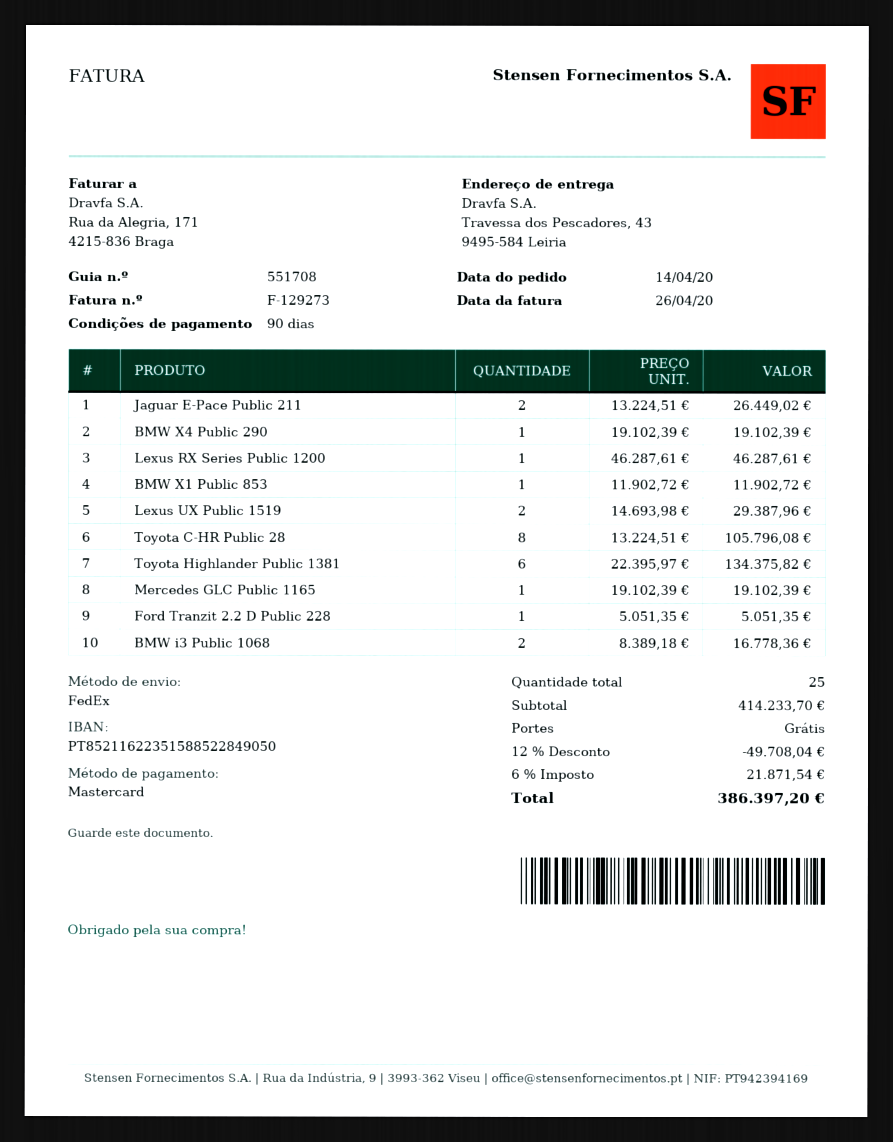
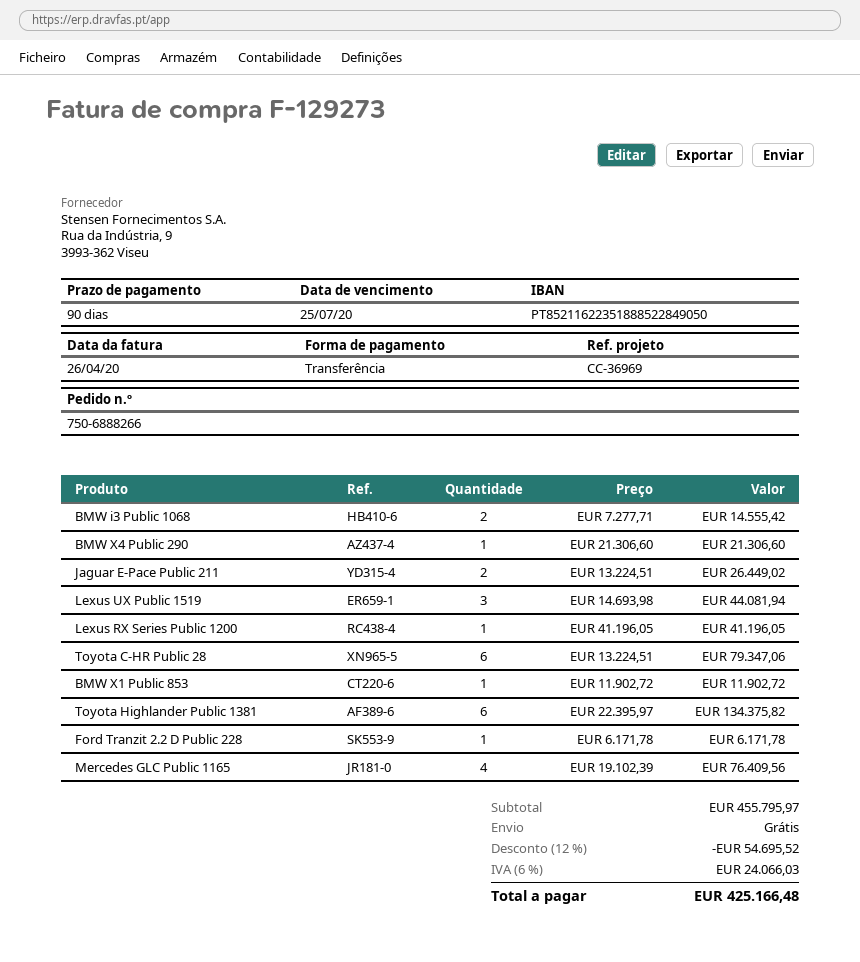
payment method: Mastercard -> bank transfer
bank account: PT85211622351588522849050 -> PT85211622351888522849050
BMW X4 Public 290: 1 x 19102.39 = 19102.39 -> 1 x 21306.60 = 21306.60
Lexus RX Series Public 1200: 1 x 46287.61 = 46287.61 -> 1 x 41196.05 = 41196.05
Lexus UX Public 1519: 2 x 14693.98 = 29387.96 -> 3 x 14693.98 = 44081.94
Toyota C-HR Public 28: 8 x 13224.51 = 105796.08 -> 6 x 13224.51 = 79347.06
Mercedes GLC Public 1165: 1 x 19102.39 = 19102.39 -> 4 x 19102.39 = 76409.56
Ford Tranzit 2.2 D Public 228: 1 x 5051.35 = 5051.35 -> 1 x 6171.78 = 6171.78
BMW i3 Public 1068: 2 x 8389.18 = 16778.36 -> 2 x 7277.71 = 14555.42
subtotal: 414233.70 -> 455795.97
discount: 12% = 49708.04 -> 12% = 54695.52
tax: 6% = 21871.54 -> 6% = 24066.03
total: 386397.20 -> 425166.48

